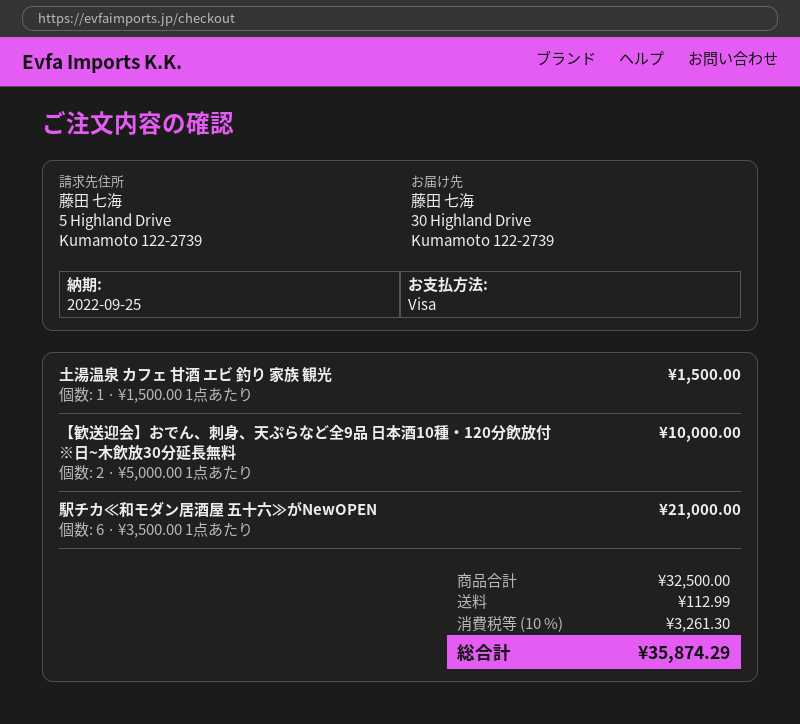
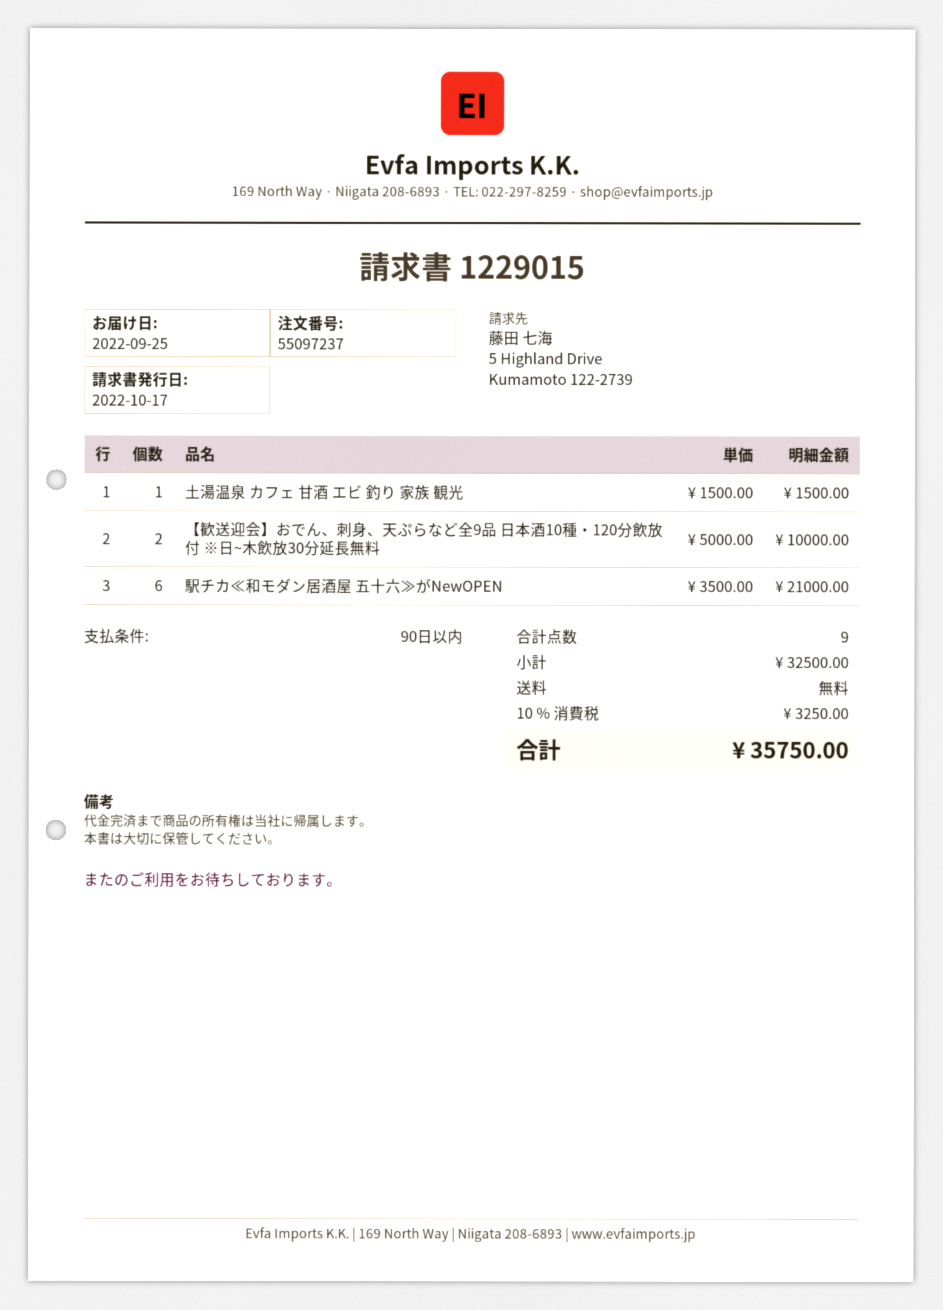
shipping: 112.99 -> 0.00
tax: 10% = 3261.30 -> 10% = 3250.00
total: 35874.29 -> 35750.00

